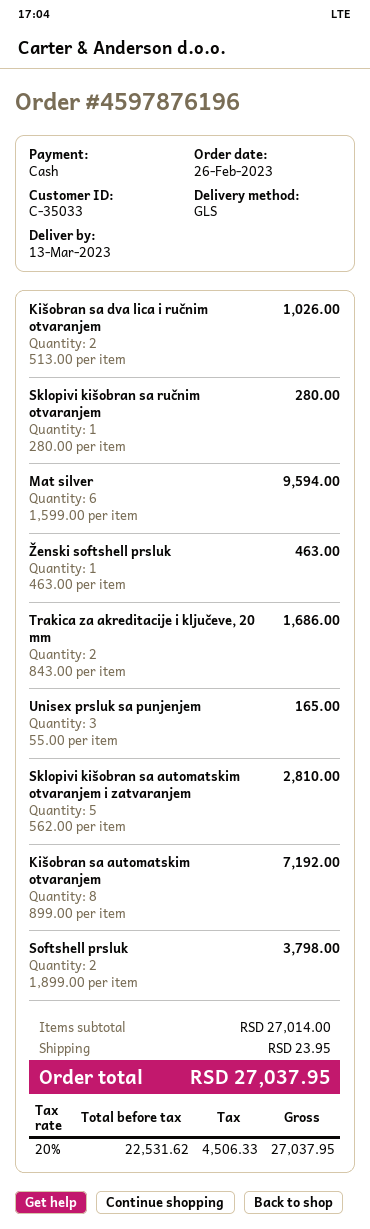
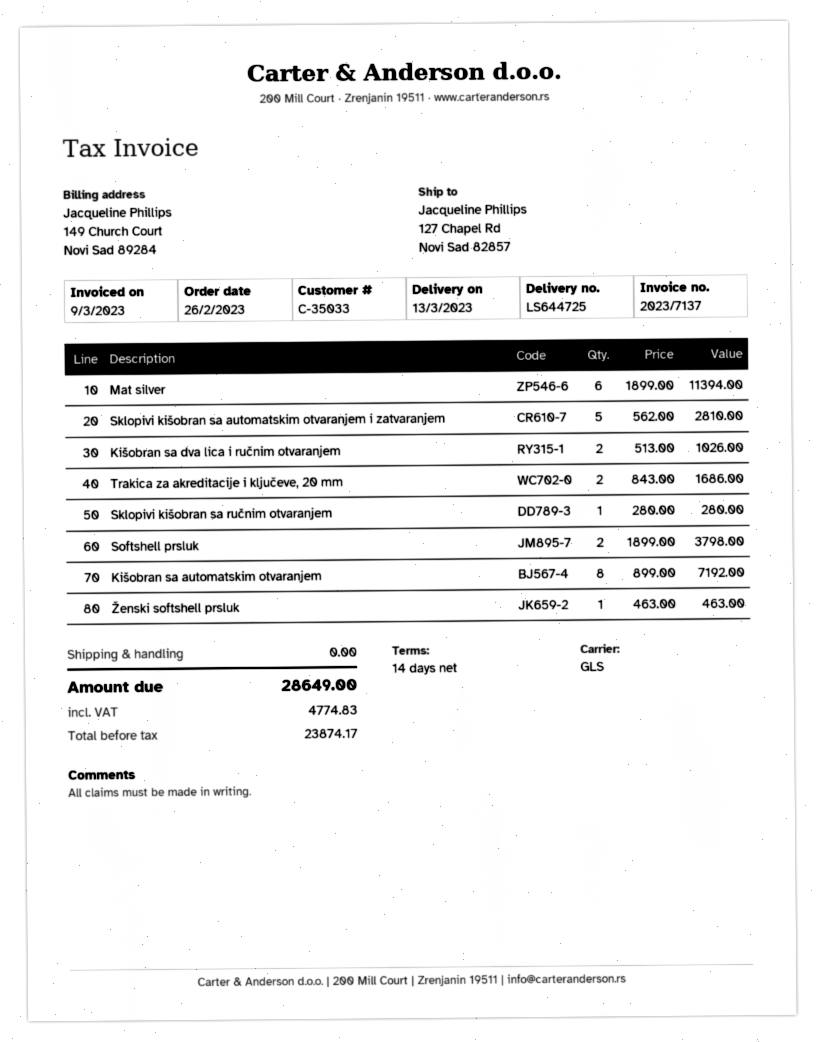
Mat silver: 6 x 1599.00 = 9594.00 -> 6 x 1899.00 = 11394.00
Unisex prsluk sa punjenjem: 3 x 55.00 = 165.00 -> none
shipping: 23.95 -> 0.00
net: 22531.62 -> 23874.17
tax: 4506.33 -> 4774.83
total: 27037.95 -> 28649.00

